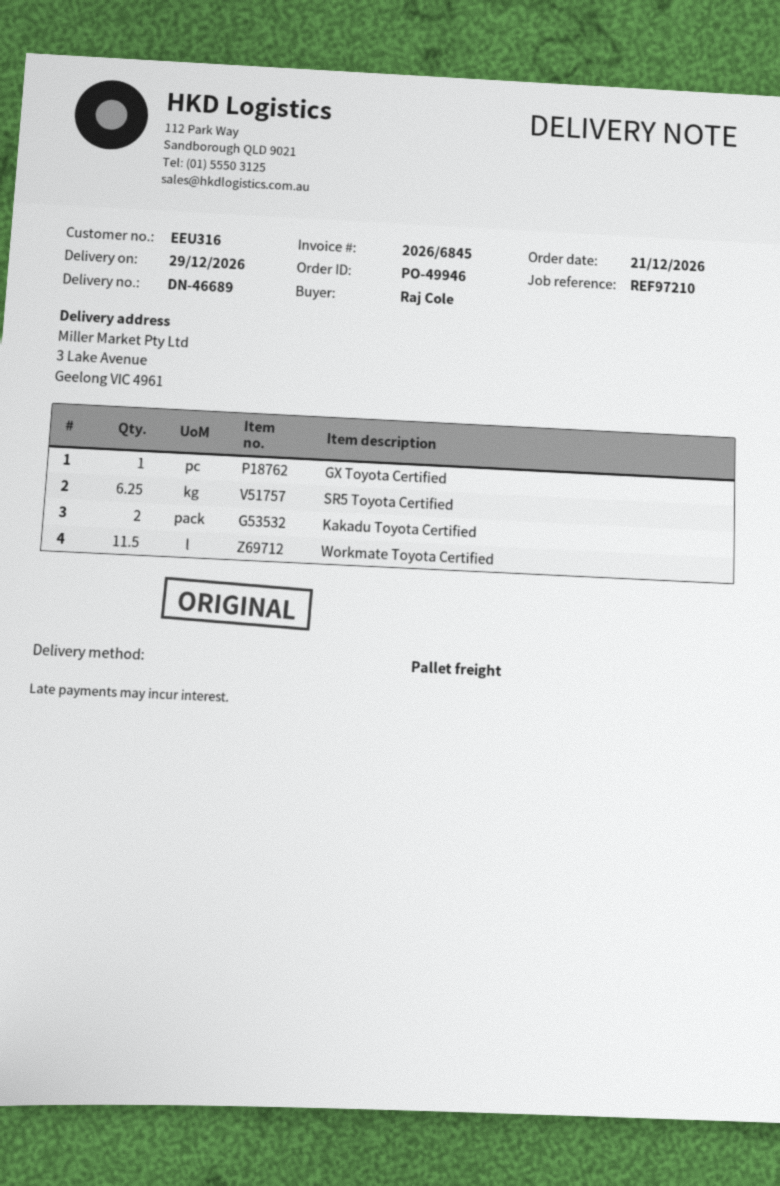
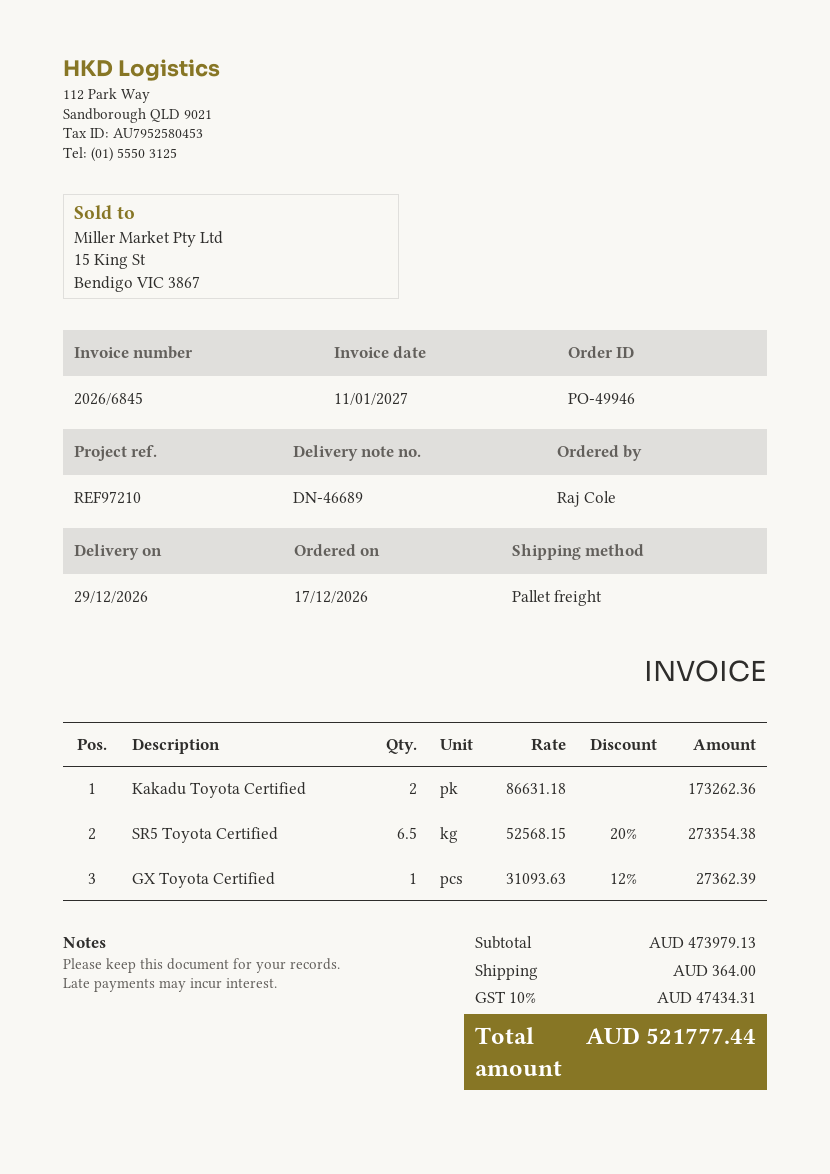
order date: 2026-12-21 -> 2026-12-17
SR5 Toyota Certified: 6.25 -> 6.5
Workmate Toyota Certified: 11.5 -> none

